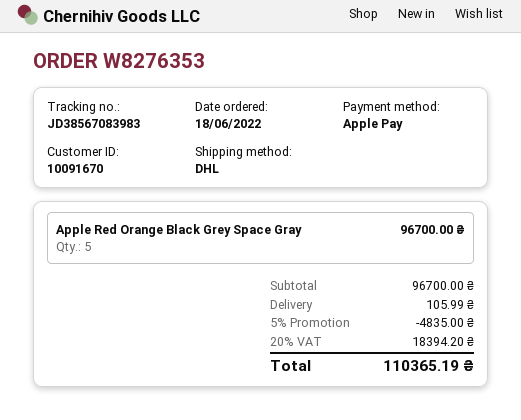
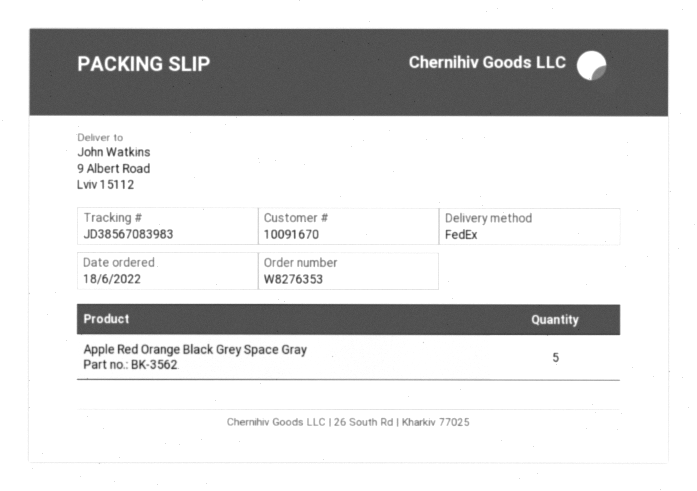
shipping method: DHL -> FedEx

